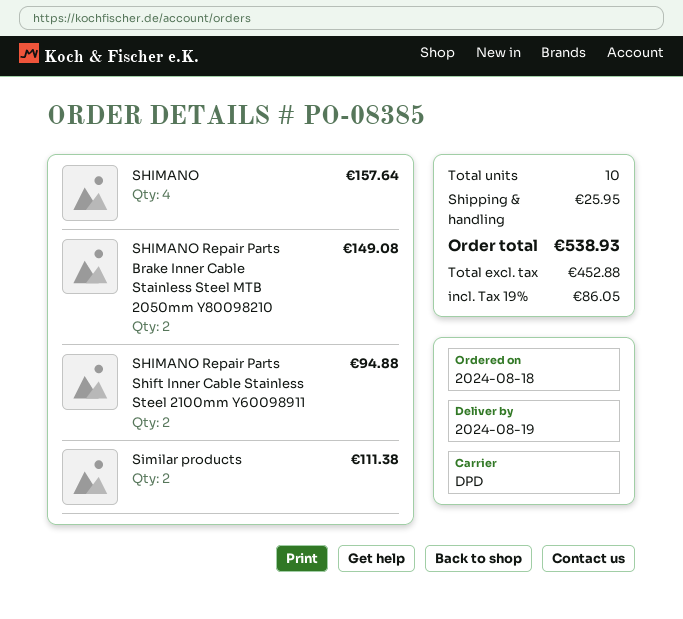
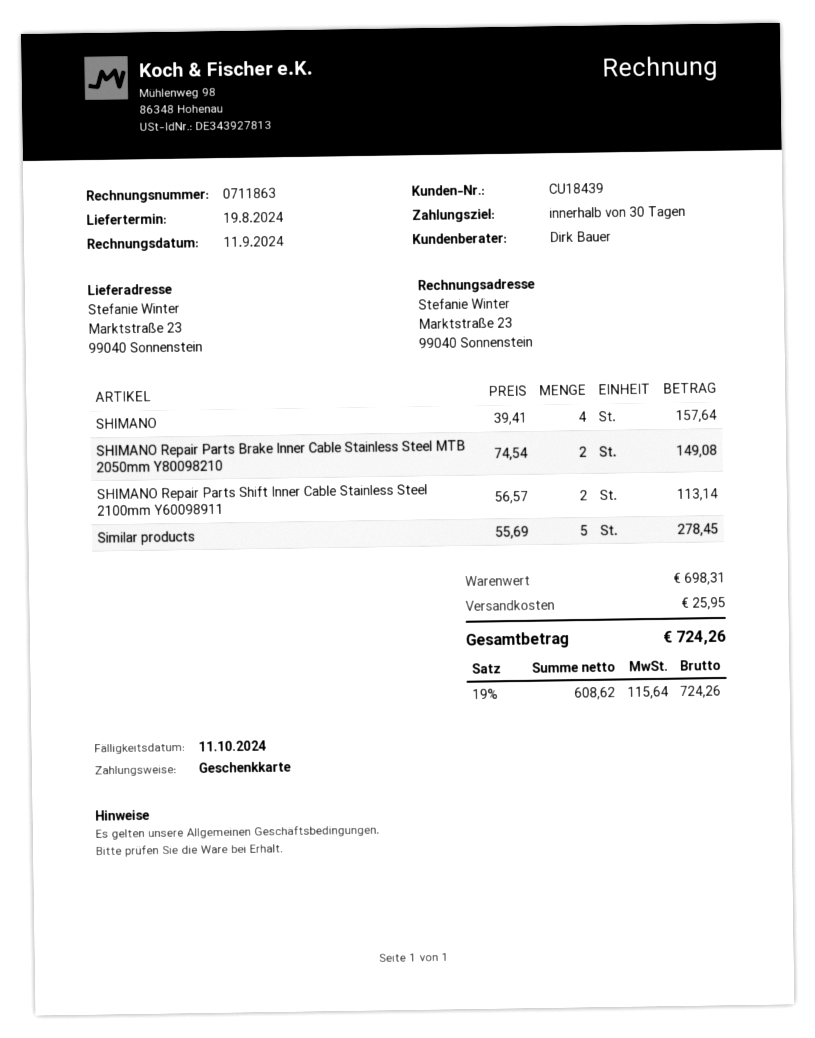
SHIMANO Repair Parts Shift Inner Cable Stainless Steel 2100mm Y60098911: 2 for 94.88 -> 2 for 113.14
Similar products: 2 for 111.38 -> 5 for 278.45
net: 452.88 -> 608.62
tax: 19% = 86.05 -> 19% = 115.64
total: 538.93 -> 724.26

